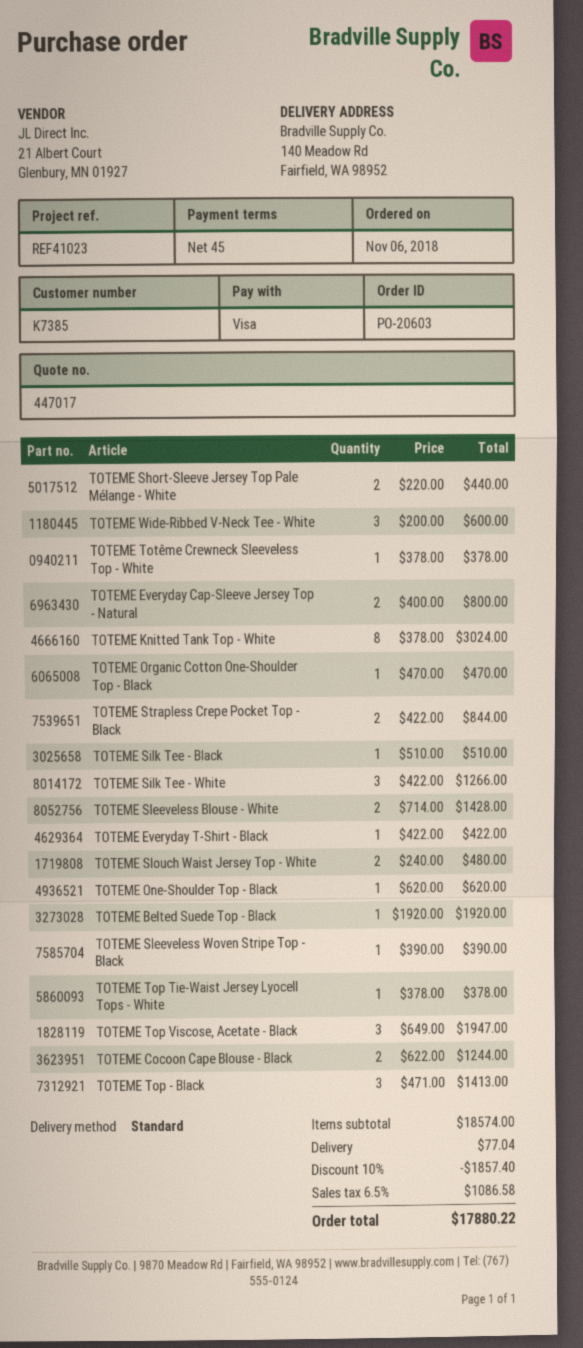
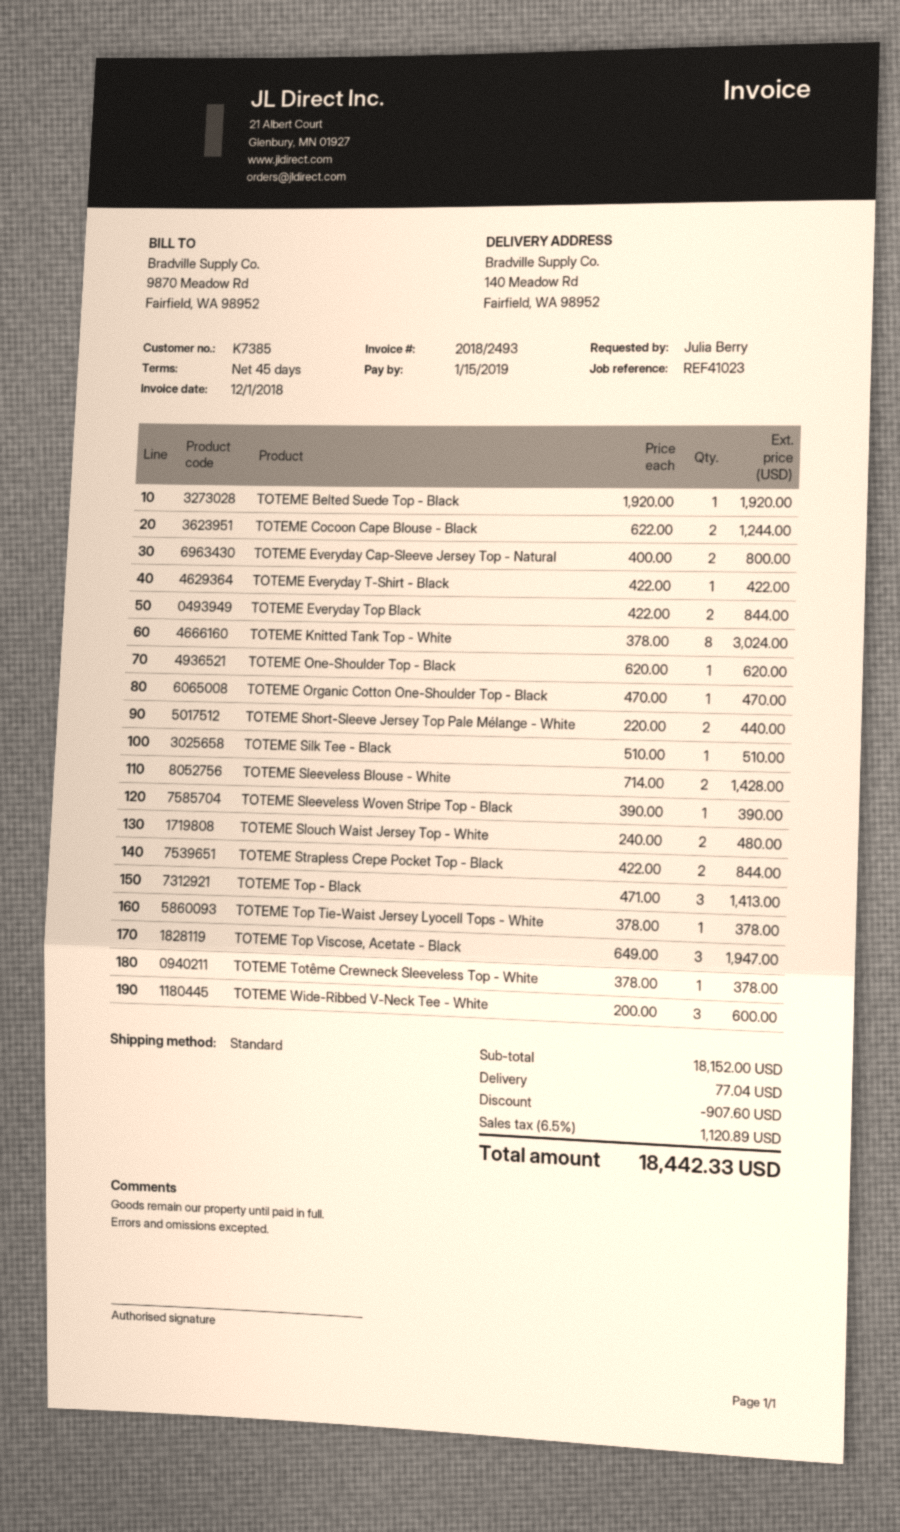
TOTEME Silk Tee - White: 3 x 422.00 = 1266.00 -> none
TOTEME Everyday Top Black: none -> 2 x 422.00 = 844.00
subtotal: 18574.00 -> 18152.00
discount: 1857.40 -> 907.60
tax: 6.5% = 1086.58 -> 6.5% = 1120.89
total: 17880.22 -> 18442.33

